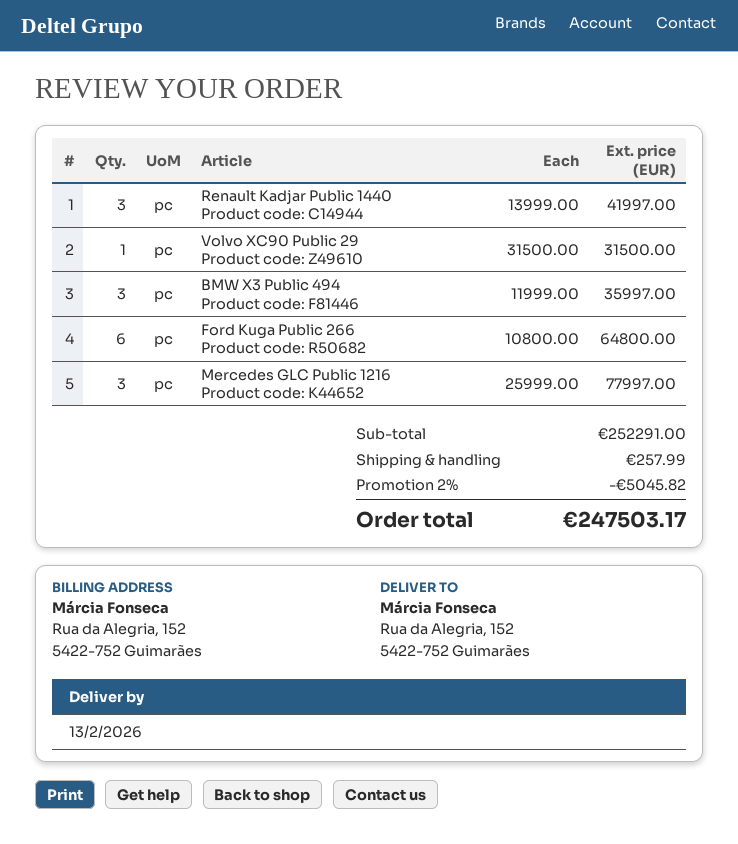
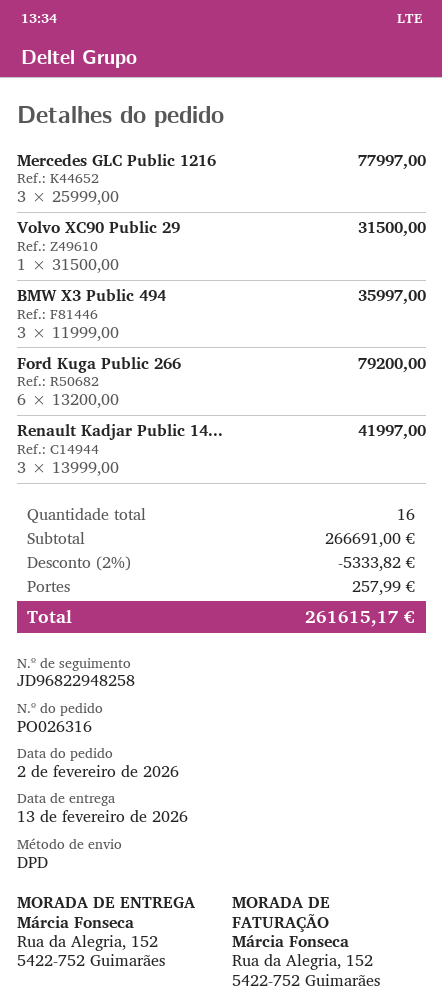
Ford Kuga Public 266: 6 x 10800.00 = 64800.00 -> 6 x 13200.00 = 79200.00
subtotal: 252291.00 -> 266691.00
discount: 2% = 5045.82 -> 2% = 5333.82
total: 247503.17 -> 261615.17

